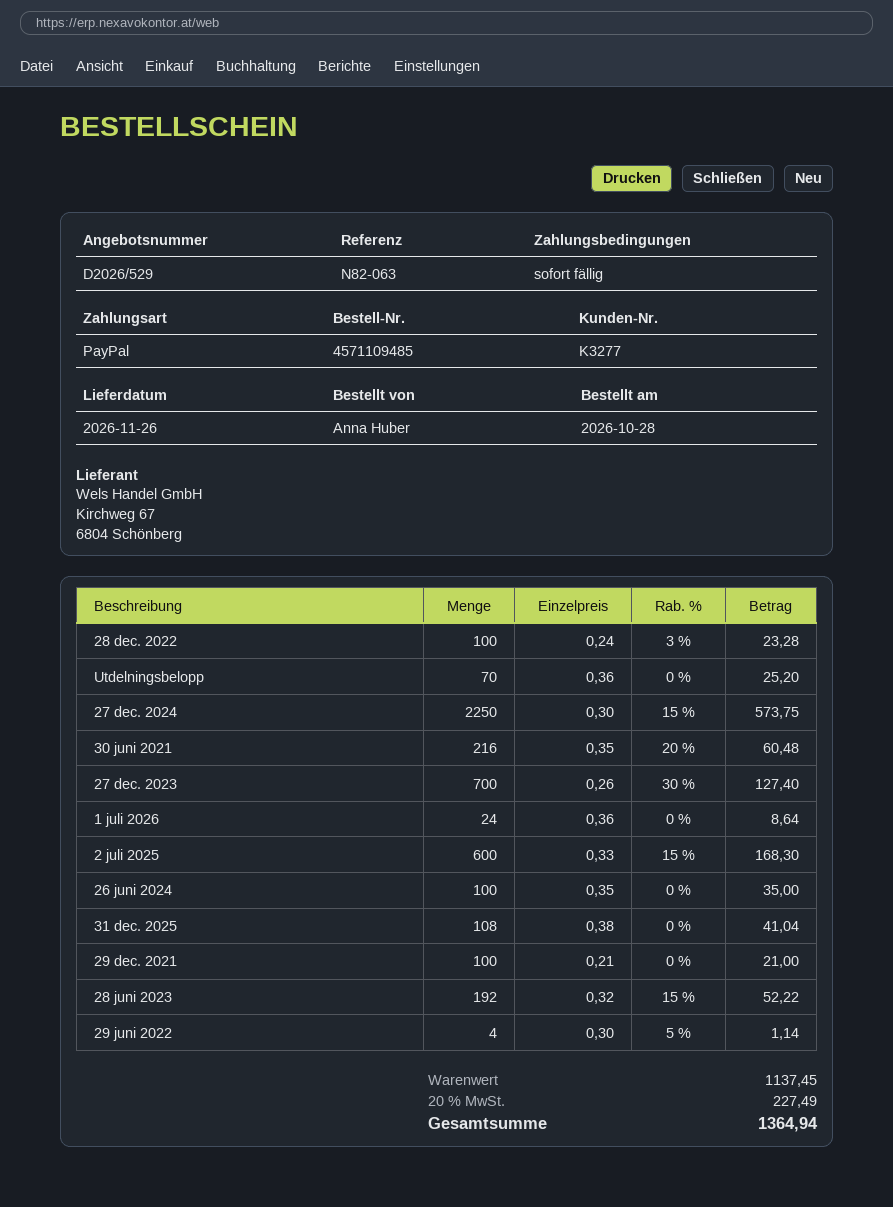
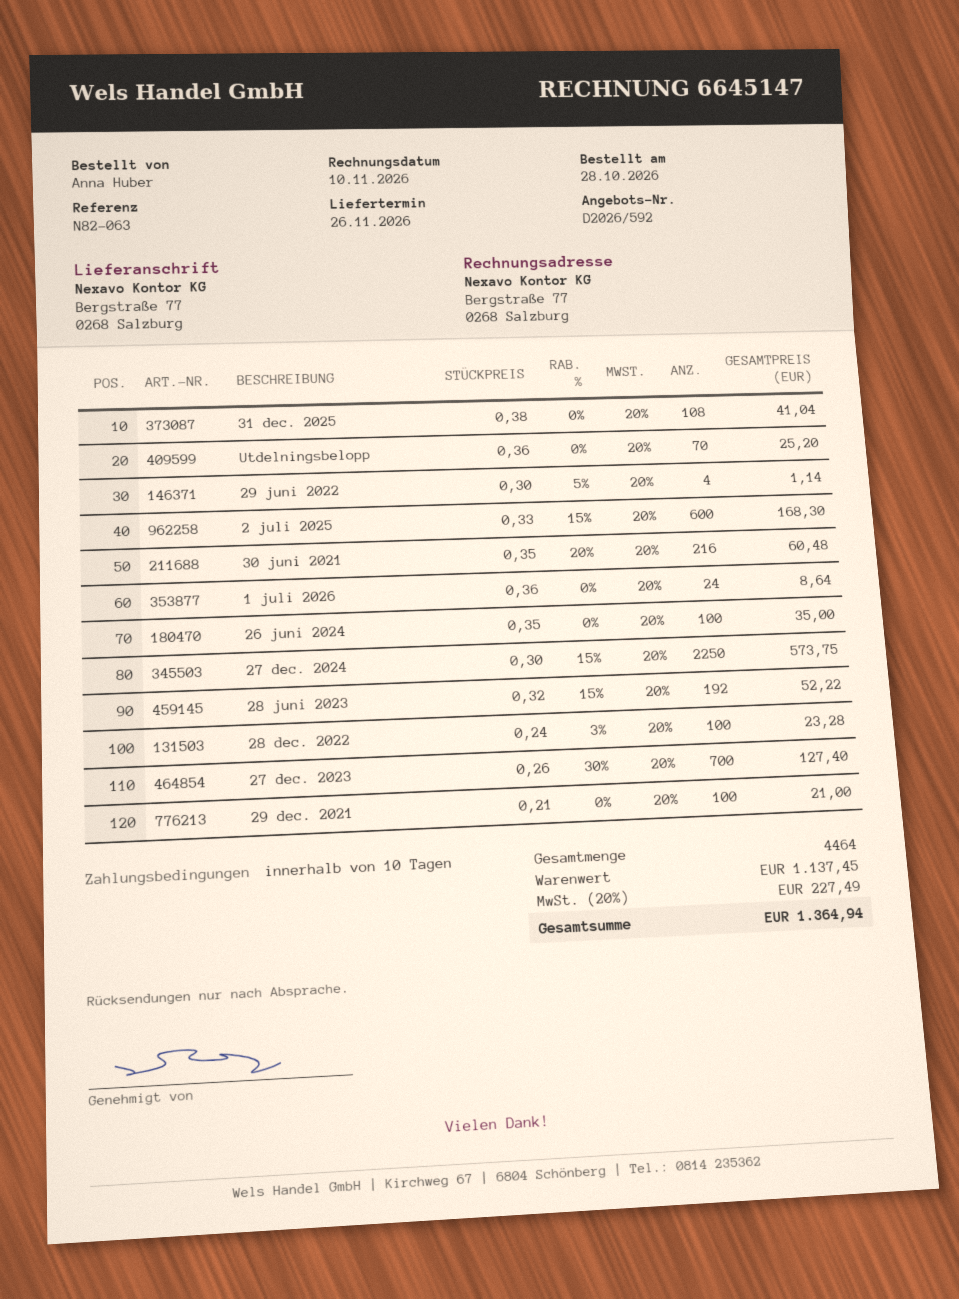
quote number: D2026/529 -> D2026/592
payment terms: on receipt -> 10 days

